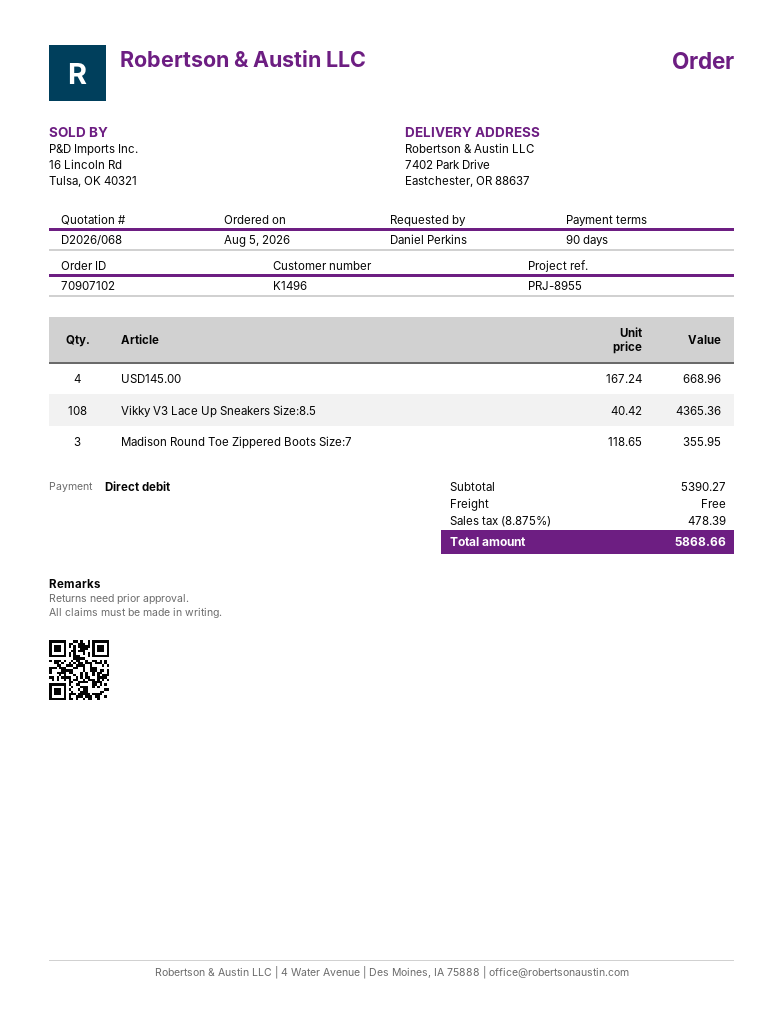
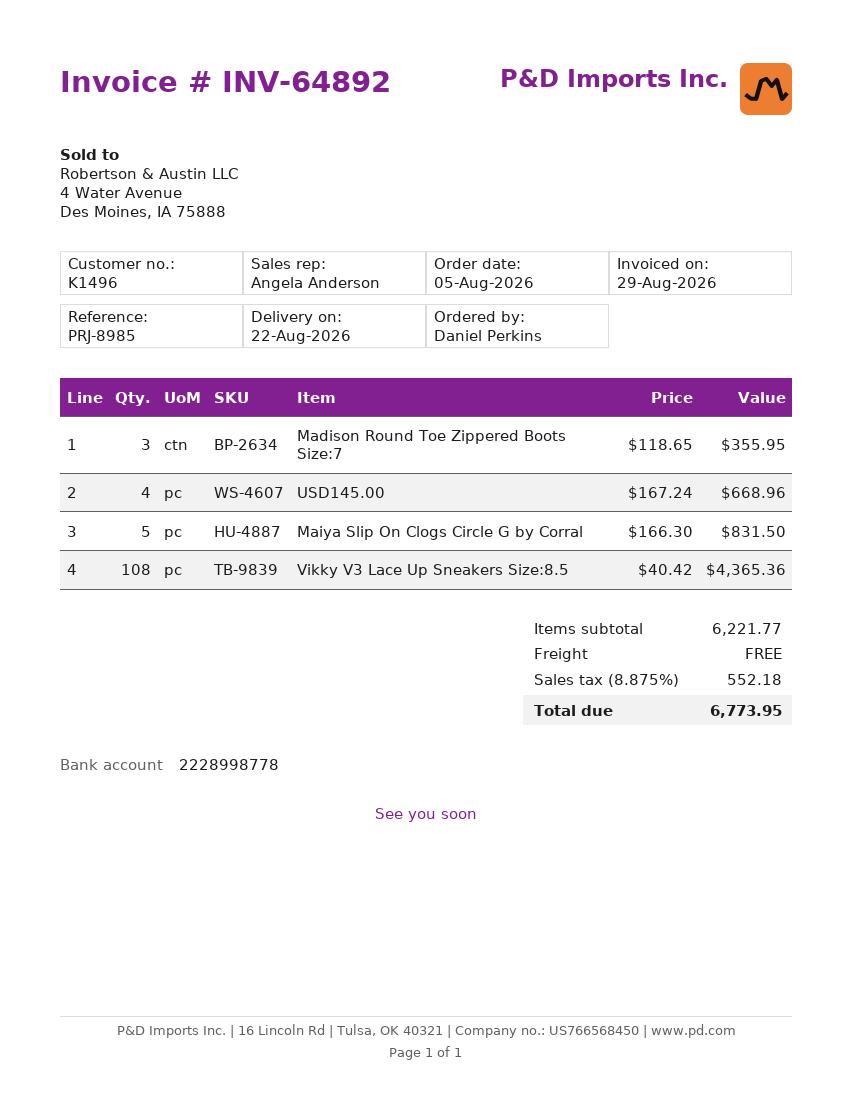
reference: PRJ-8955 -> PRJ-8985
Maiya Slip On Clogs Circle G by Corral: none -> 5 x 166.30 = 831.50
subtotal: 5390.27 -> 6221.77
tax: 8.875% = 478.39 -> 8.875% = 552.18
total: 5868.66 -> 6773.95

